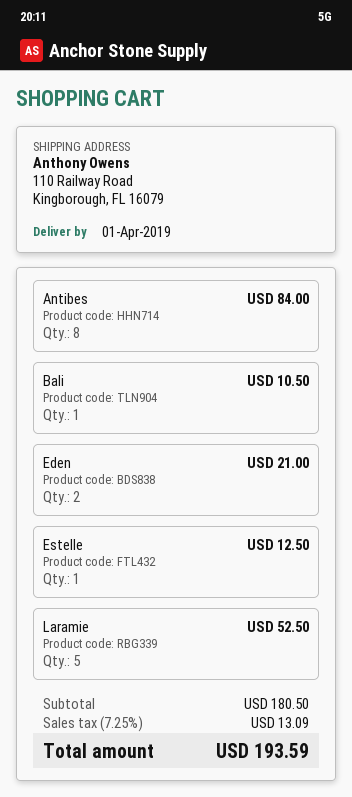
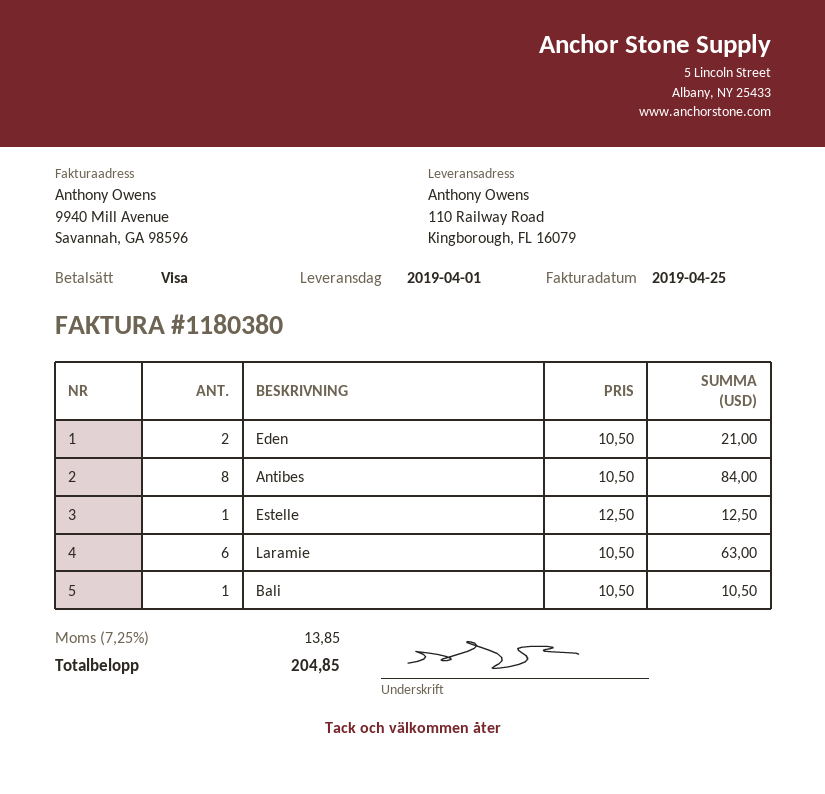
Laramie: 5 for 52.50 -> 6 for 63.00
tax: 7.25% = 13.09 -> 7.25% = 13.85
total: 193.59 -> 204.85

